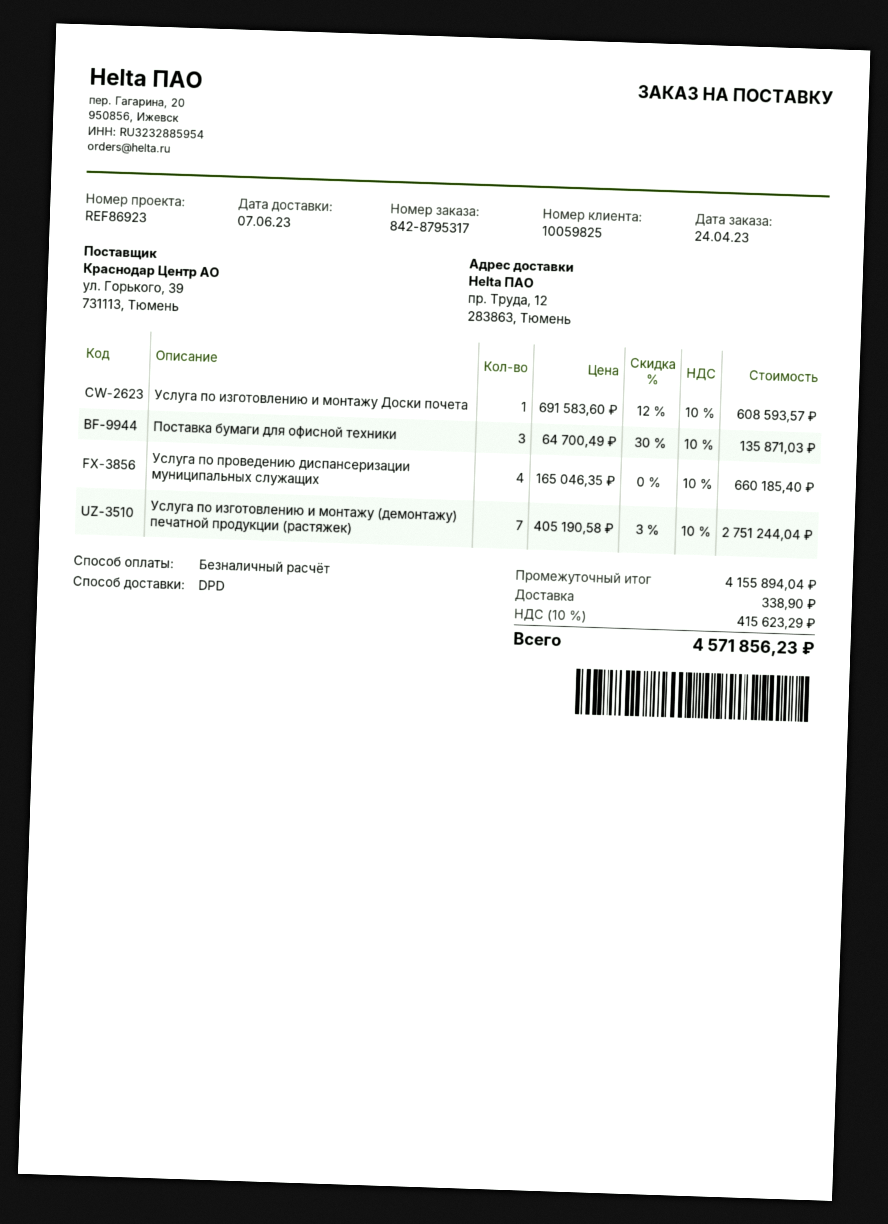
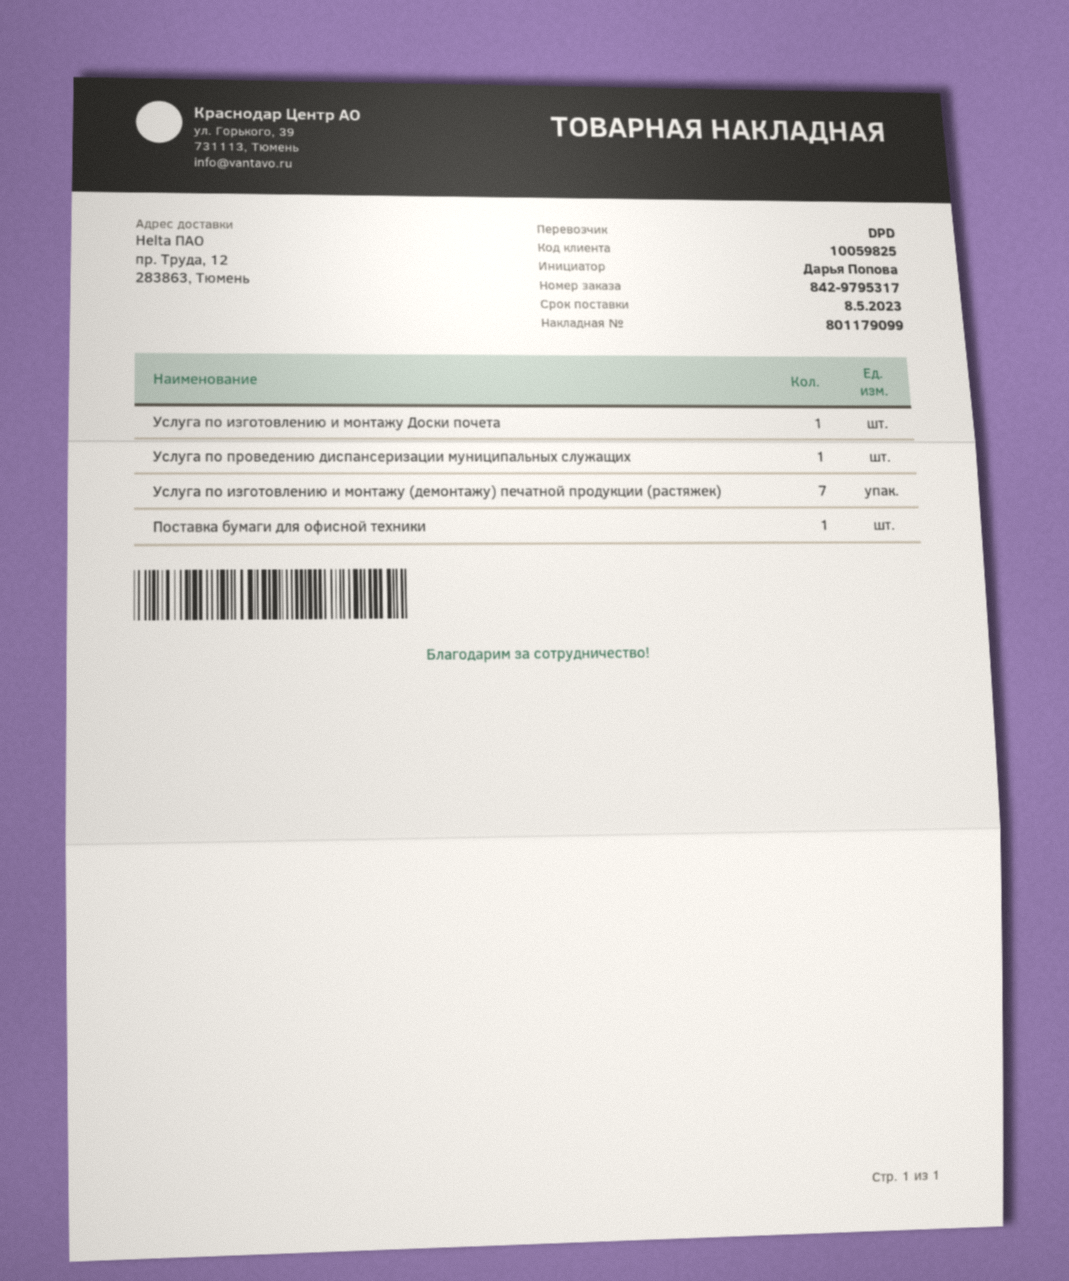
order number: 842-8795317 -> 842-9795317
delivery date: 2023-06-07 -> 2023-05-08
Поставка бумаги для офисной техники: 3 -> 1
Услуга по проведению диспансеризации муниципальных служащих: 4 -> 1

